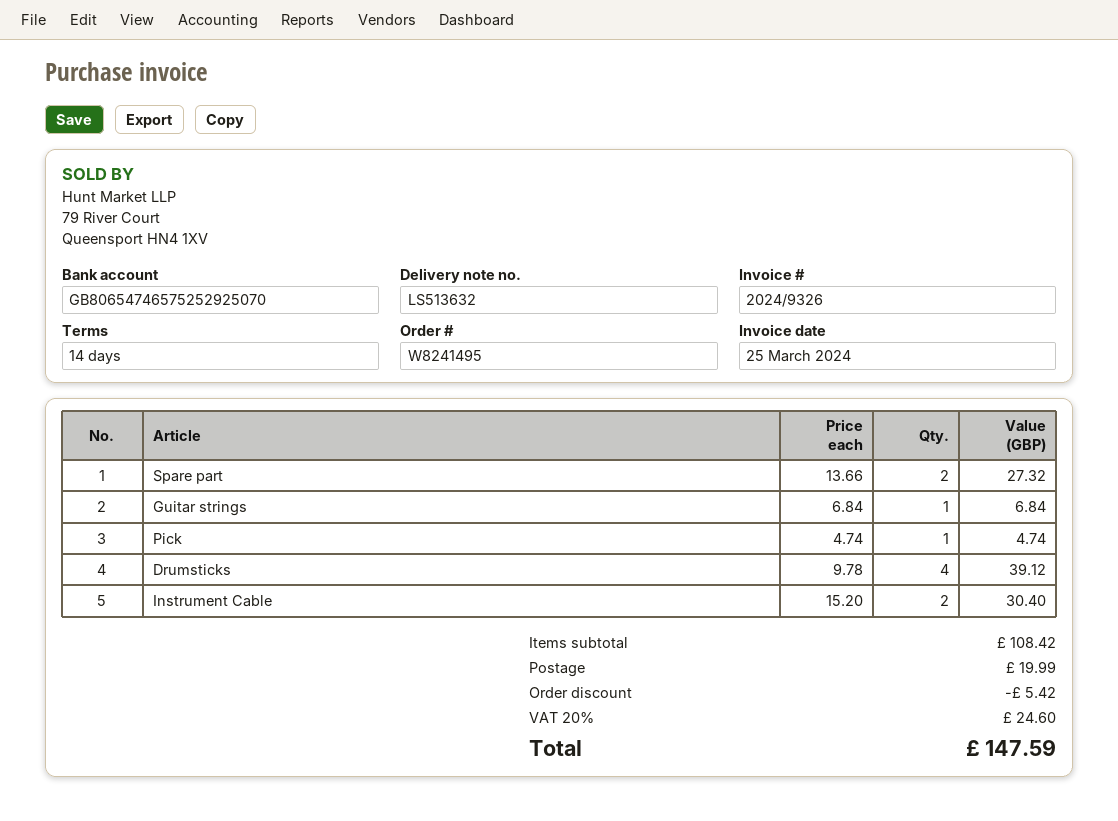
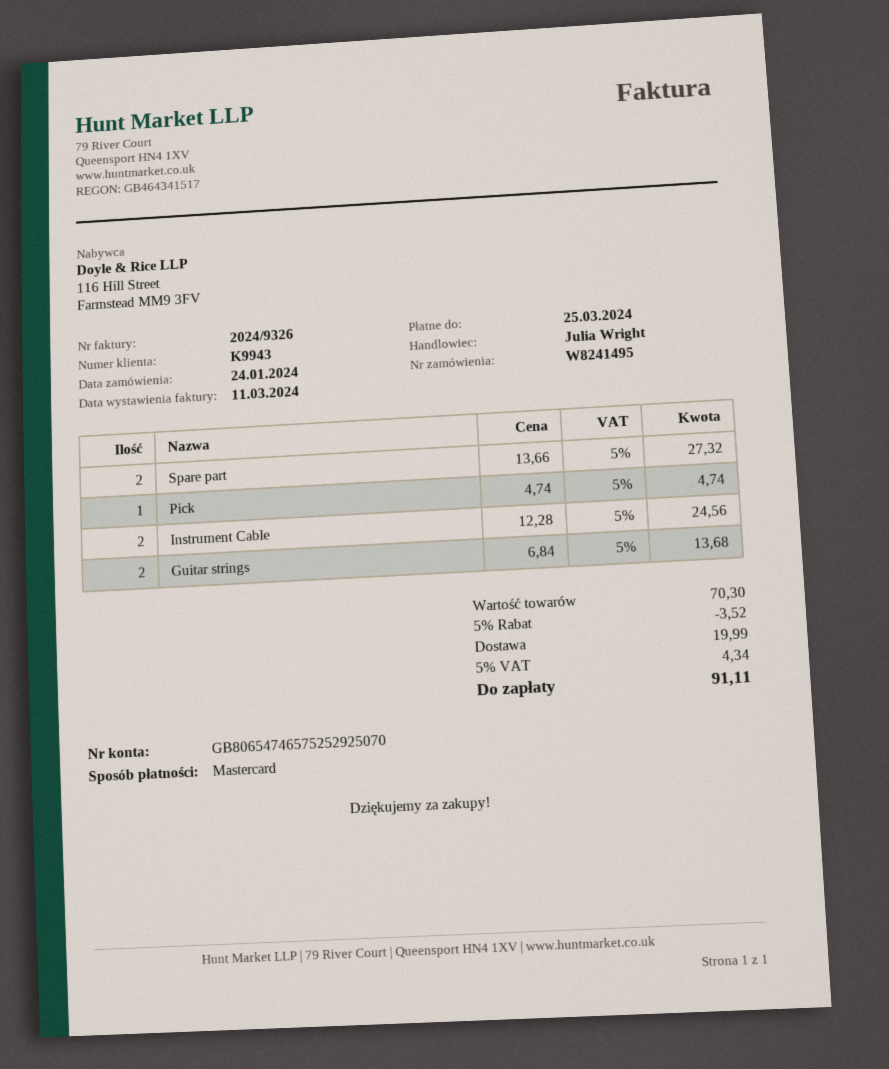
invoice date: 2024-03-25 -> 2024-03-11
Guitar strings: 1 x 6.84 = 6.84 -> 2 x 6.84 = 13.68
Drumsticks: 4 x 9.78 = 39.12 -> none
Instrument Cable: 2 x 15.20 = 30.40 -> 2 x 12.28 = 24.56
subtotal: 108.42 -> 70.30
discount: 5.42 -> 3.52
tax: 20% = 24.60 -> 5% = 4.34
total: 147.59 -> 91.11

